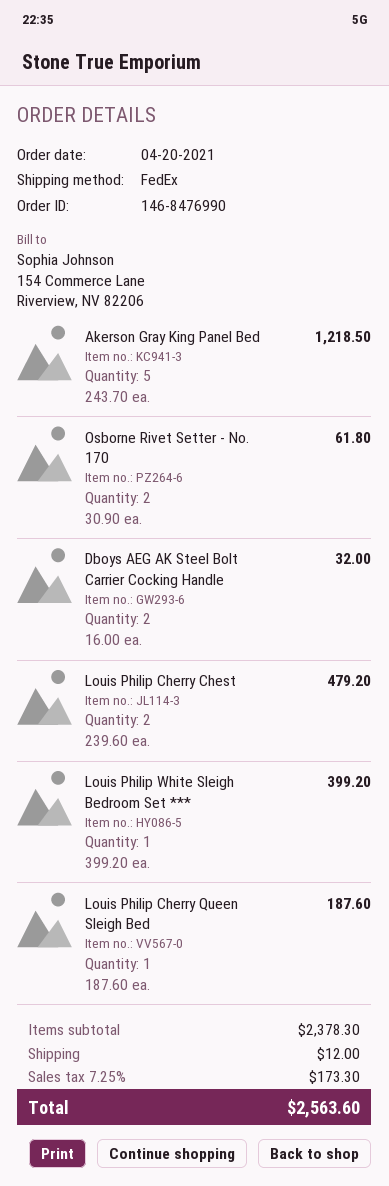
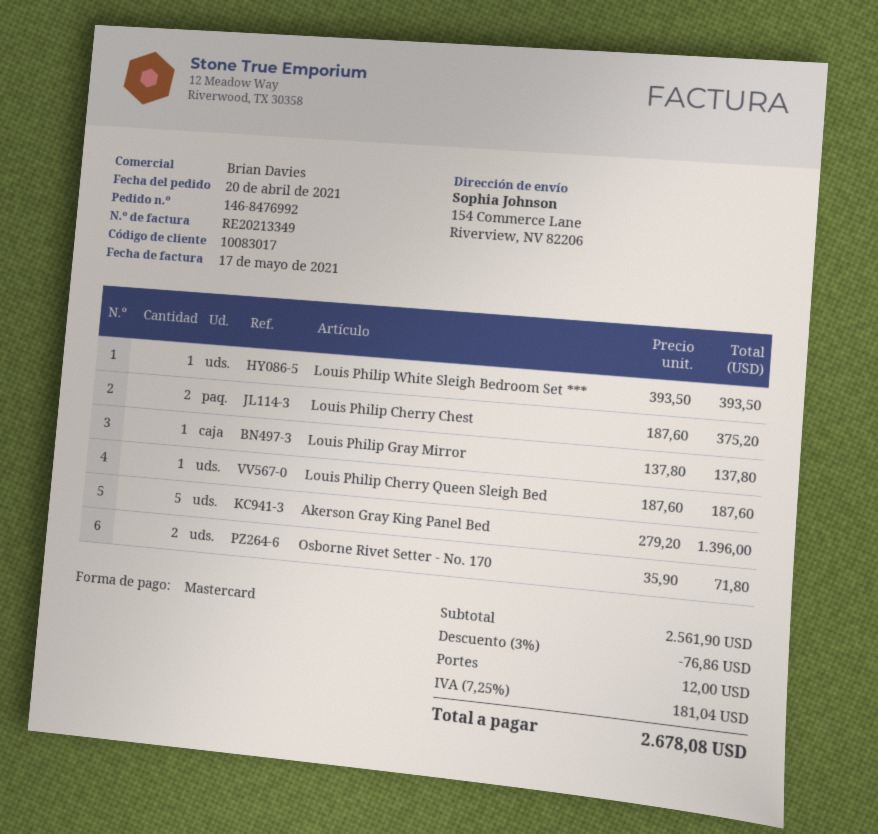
order number: 146-8476990 -> 146-8476992
Akerson Gray King Panel Bed: 5 x 243.70 = 1218.50 -> 5 x 279.20 = 1396.00
Osborne Rivet Setter - No. 170: 2 x 30.90 = 61.80 -> 2 x 35.90 = 71.80
Dboys AEG AK Steel Bolt Carrier Cocking Handle: 2 x 16.00 = 32.00 -> none
Louis Philip Cherry Chest: 2 x 239.60 = 479.20 -> 2 x 187.60 = 375.20
Louis Philip White Sleigh Bedroom Set ***: 1 x 399.20 = 399.20 -> 1 x 393.50 = 393.50
Louis Philip Gray Mirror: none -> 1 x 137.80 = 137.80
subtotal: 2378.30 -> 2561.90
discount: none -> 3% = 76.86
tax: 7.25% = 173.30 -> 7.25% = 181.04
total: 2563.60 -> 2678.08

